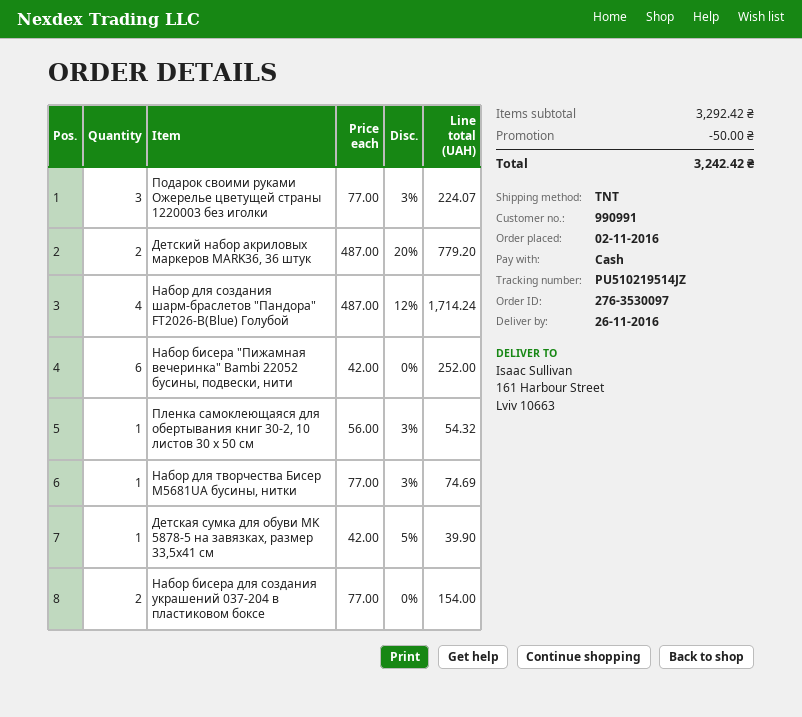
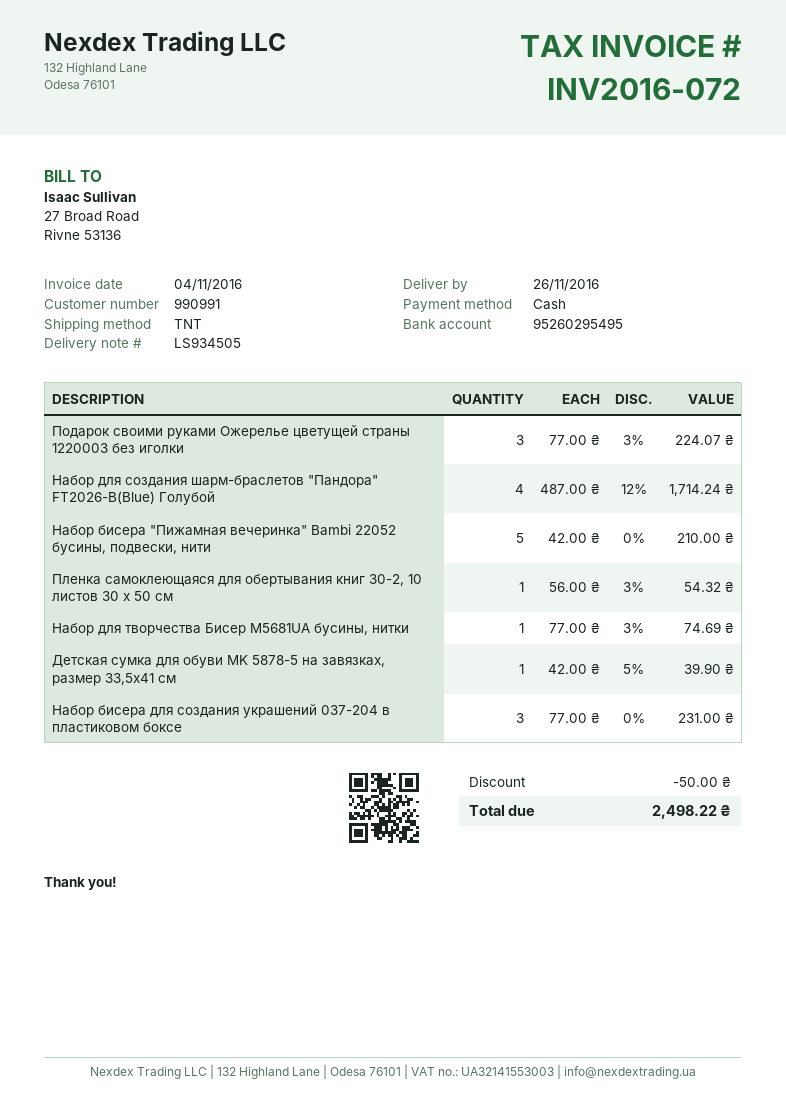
Детский набор акриловых маркеров MARK36, 36 штук: 2 x 487.00 - 20% = 779.20 -> none
Набор бисера "Пижамная вечеринка" Bambi 22052 бусины, подвески, нити: 6 x 42.00 = 252.00 -> 5 x 42.00 = 210.00
Набор бисера для создания украшений 037-204 в пластиковом боксе: 2 x 77.00 = 154.00 -> 3 x 77.00 = 231.00
total: 3242.42 -> 2498.22

